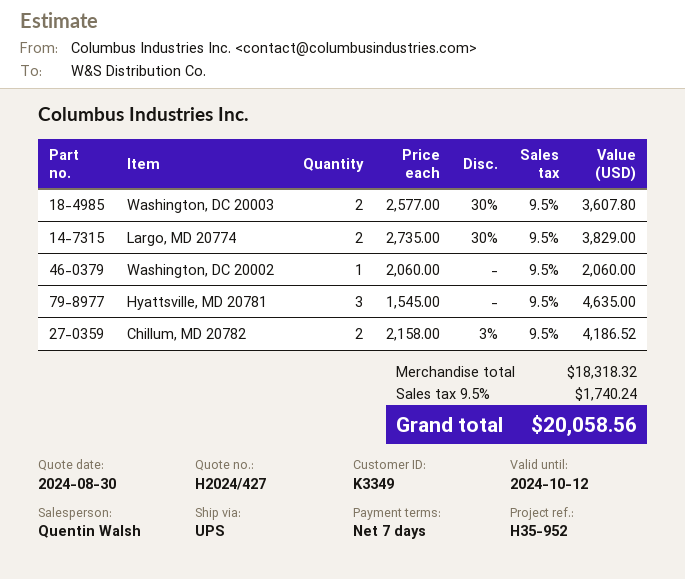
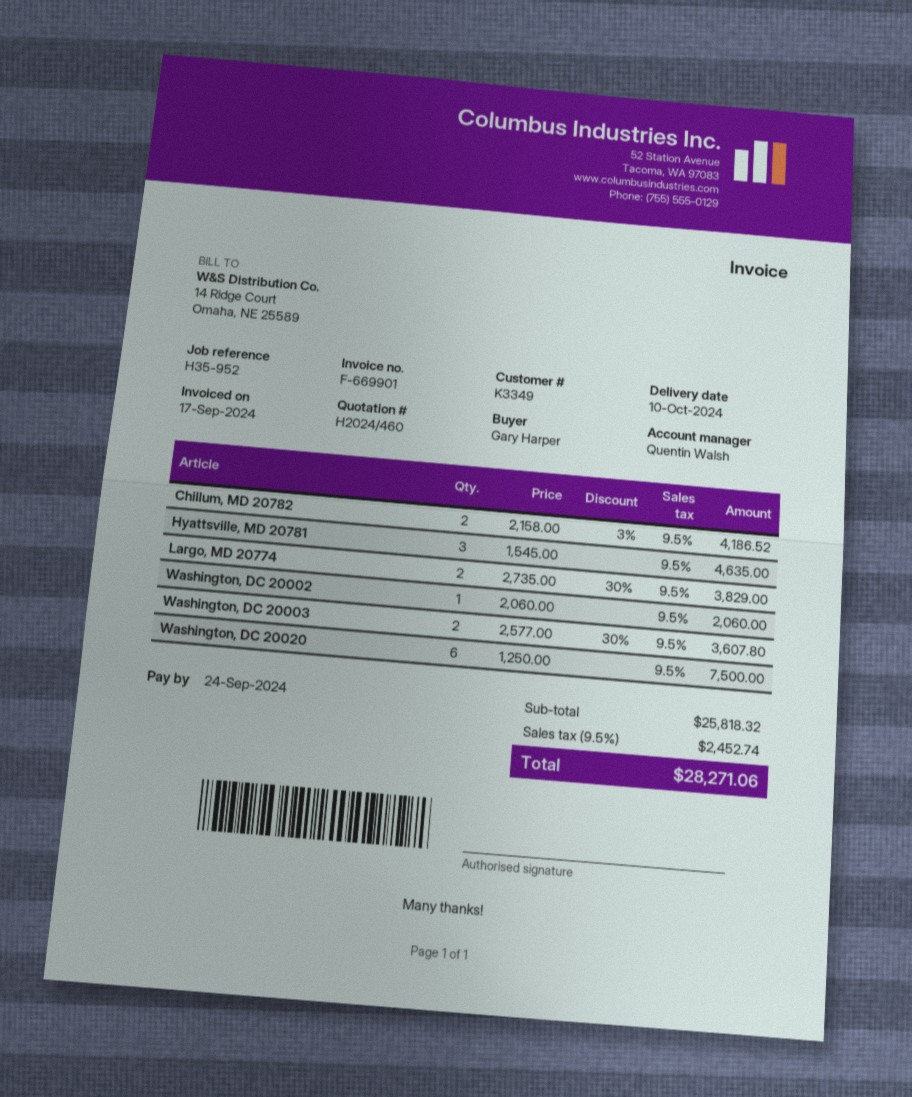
quote number: H2024/427 -> H2024/460
Washington, DC 20020: none -> 6 x 1250.00 = 7500.00
subtotal: 18318.32 -> 25818.32
tax: 9.5% = 1740.24 -> 9.5% = 2452.74
total: 20058.56 -> 28271.06

